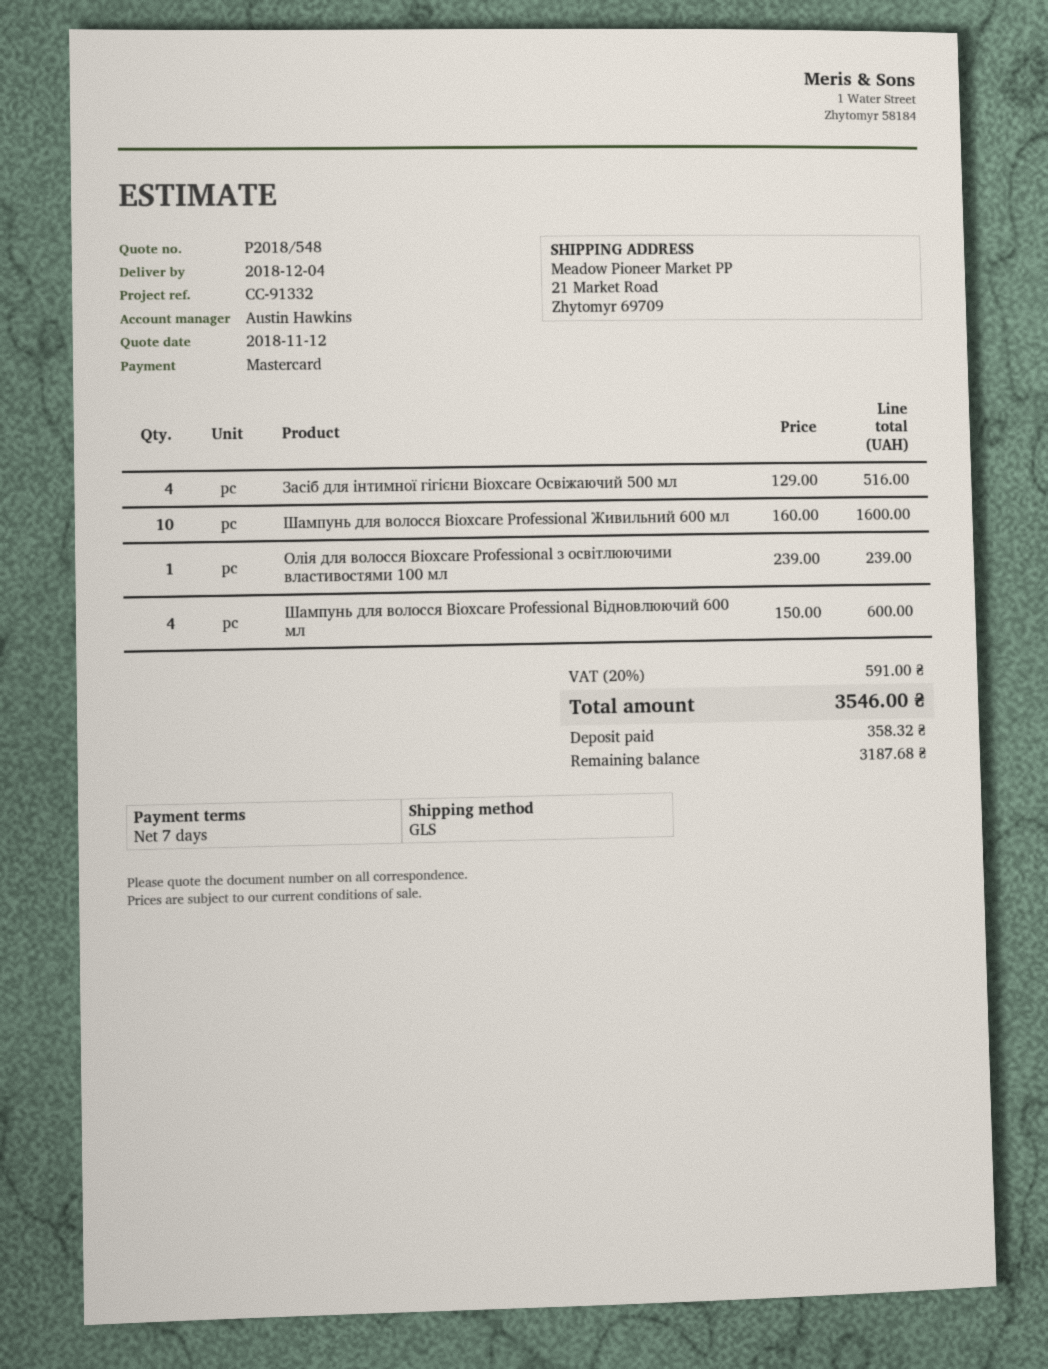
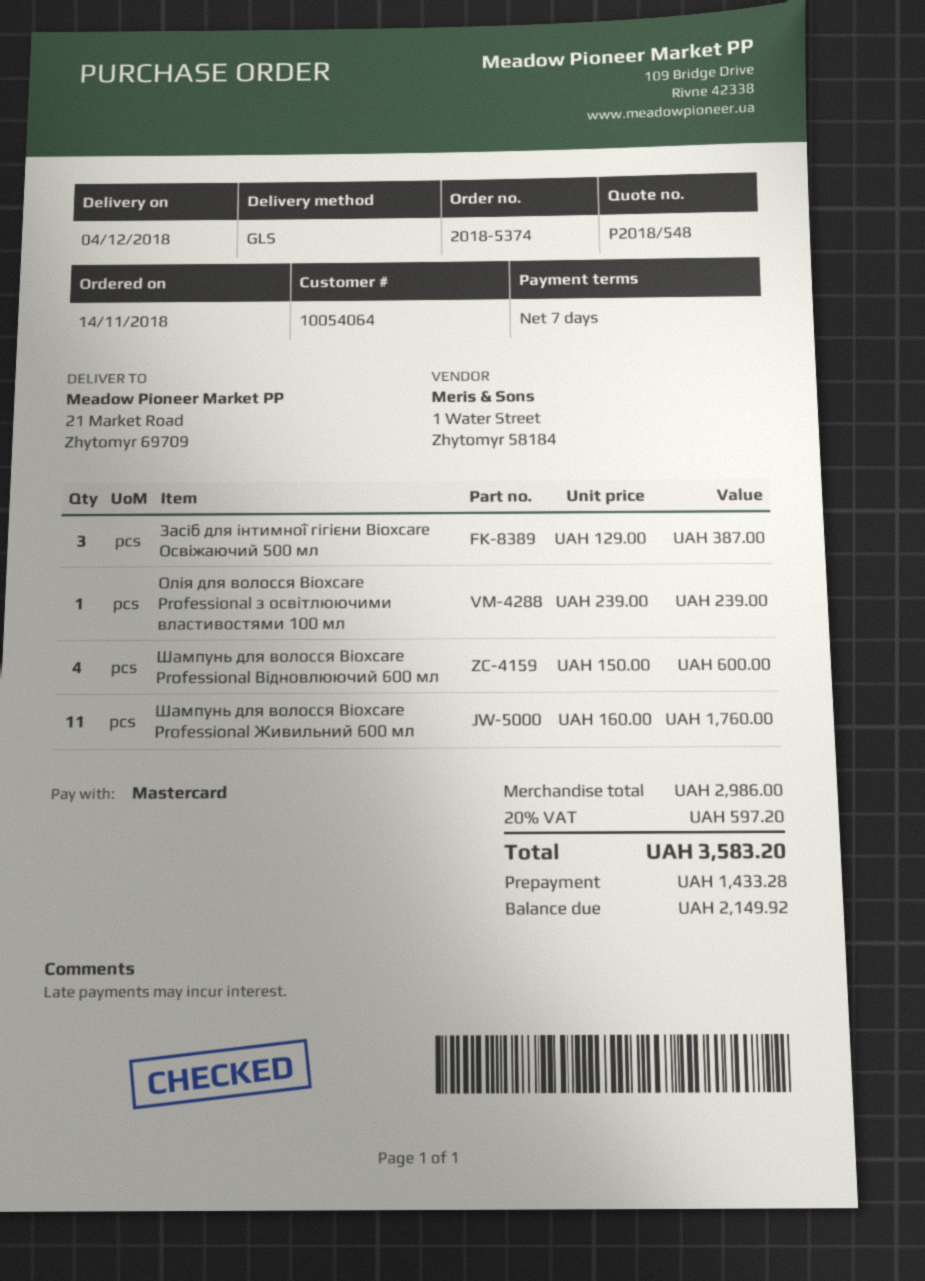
Засіб для інтимної гігієни Bioxcare Освіжаючий 500 мл: 4 x 129.00 = 516.00 -> 3 x 129.00 = 387.00
Шампунь для волосся Bioxcare Professional Живильний 600 мл: 10 x 160.00 = 1600.00 -> 11 x 160.00 = 1760.00
tax: 20% = 591.00 -> 20% = 597.20
total: 3546.00 -> 3583.20
deposit: 358.32 -> 1433.28
balance: 3187.68 -> 2149.92

